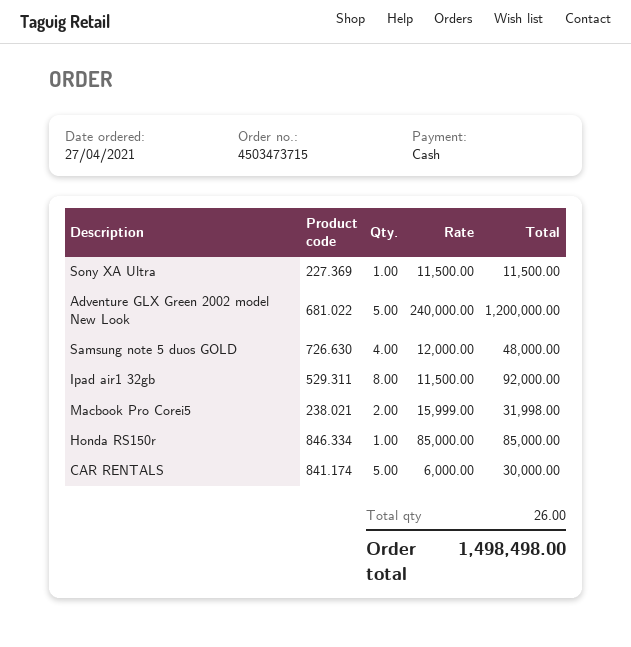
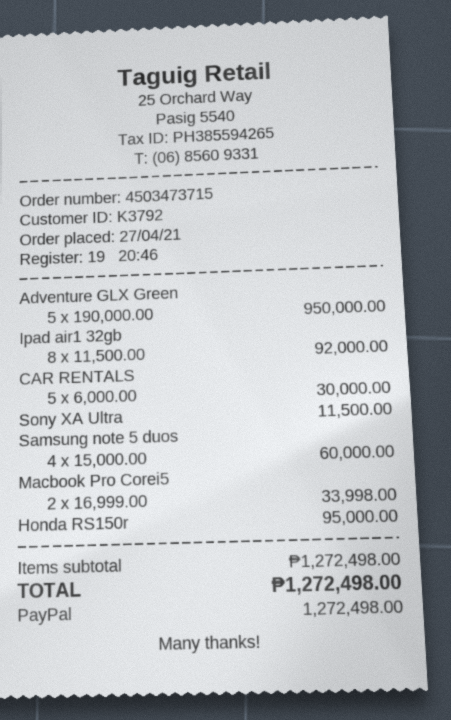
payment method: cash -> PayPal
Adventure GLX Green 2002 model New Look: 5 x 240000.00 = 1200000.00 -> 5 x 190000.00 = 950000.00
Samsung note 5 duos GOLD: 4 x 12000.00 = 48000.00 -> 4 x 15000.00 = 60000.00
Macbook Pro Corei5: 2 x 15999.00 = 31998.00 -> 2 x 16999.00 = 33998.00
Honda RS150r: 1 x 85000.00 = 85000.00 -> 1 x 95000.00 = 95000.00
total: 1498498.00 -> 1272498.00

